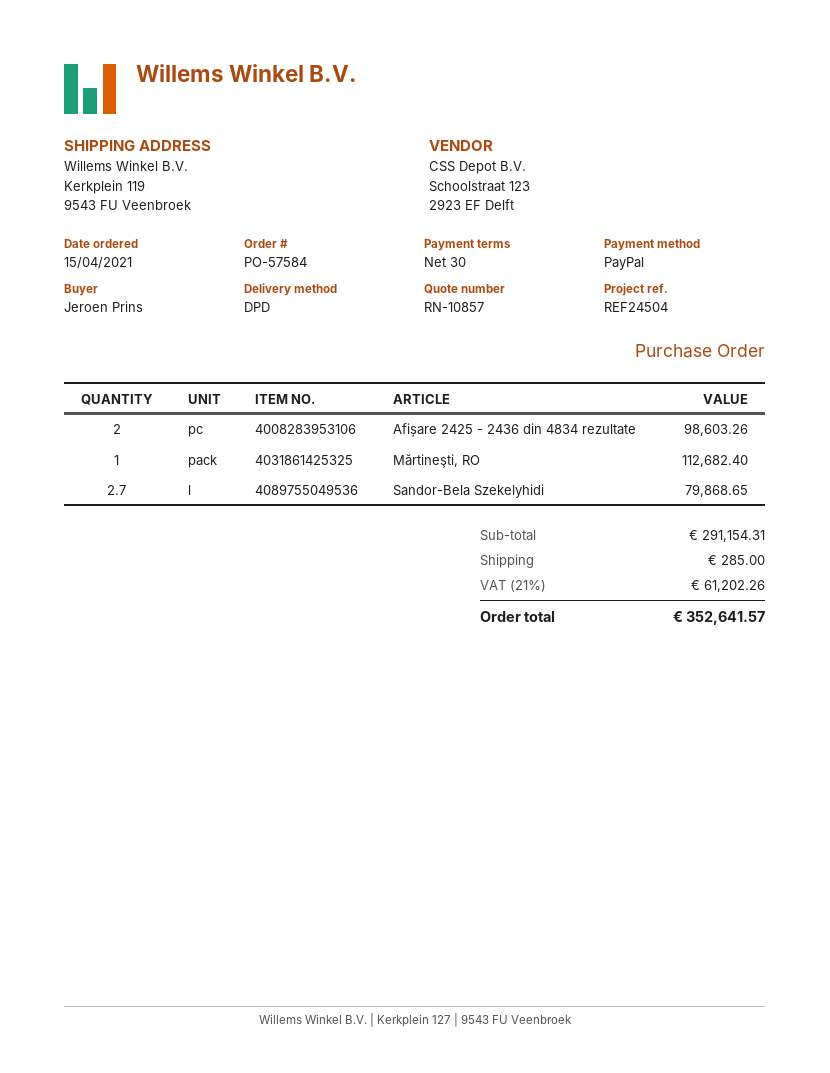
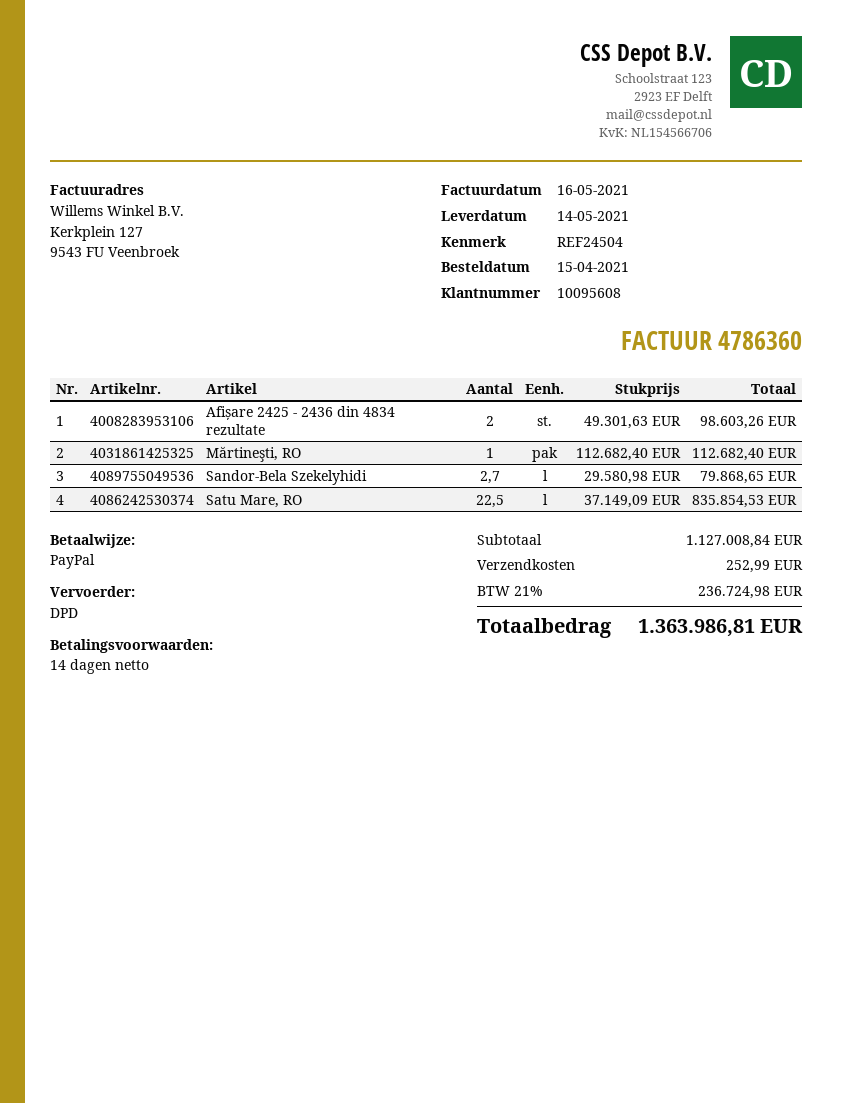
payment terms: 30 days -> 14 days
Satu Mare, RO: none -> 22.5 for 835854.53
subtotal: 291154.31 -> 1127008.84
shipping: 285.00 -> 252.99
tax: 21% = 61202.26 -> 21% = 236724.98
total: 352641.57 -> 1363986.81

